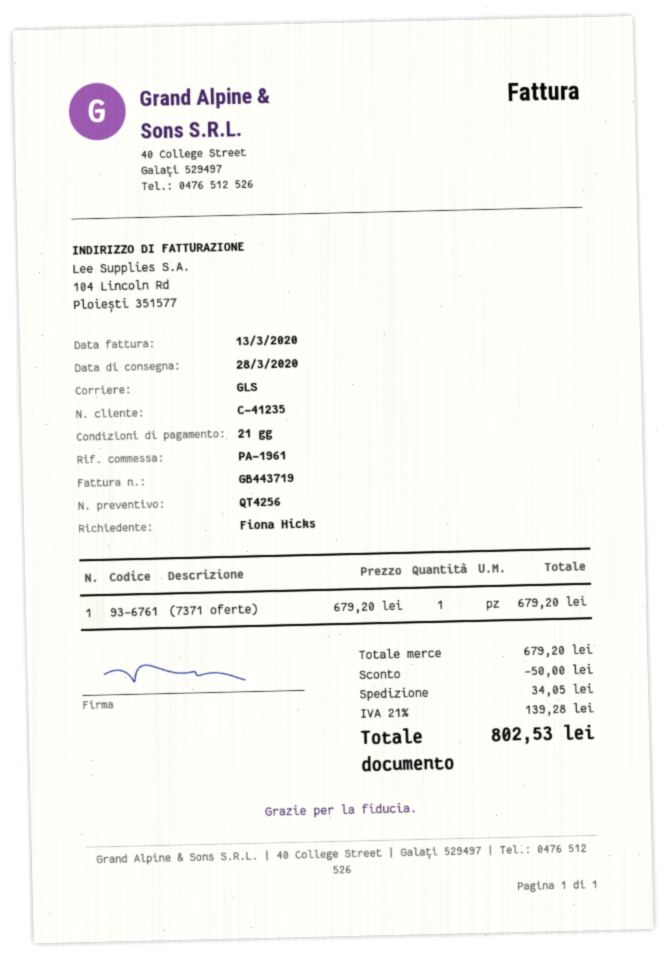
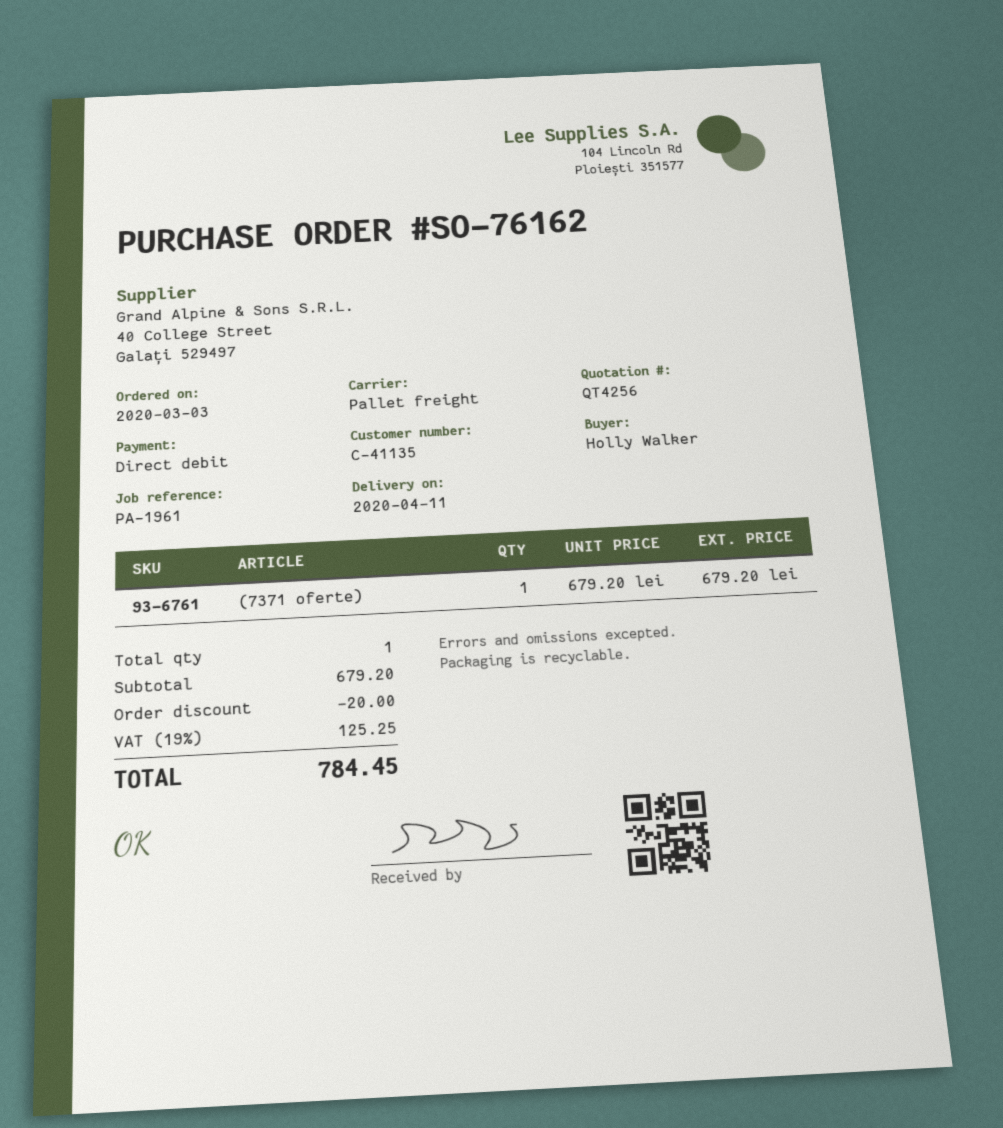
delivery date: 2020-03-28 -> 2020-04-11
customer number: C-41235 -> C-41135
ordered by: Fiona Hicks -> Holly Walker
shipping method: GLS -> pallet freight
discount: 50.00 -> 20.00
shipping: 34.05 -> none
tax: 21% = 139.28 -> 19% = 125.25
total: 802.53 -> 784.45

